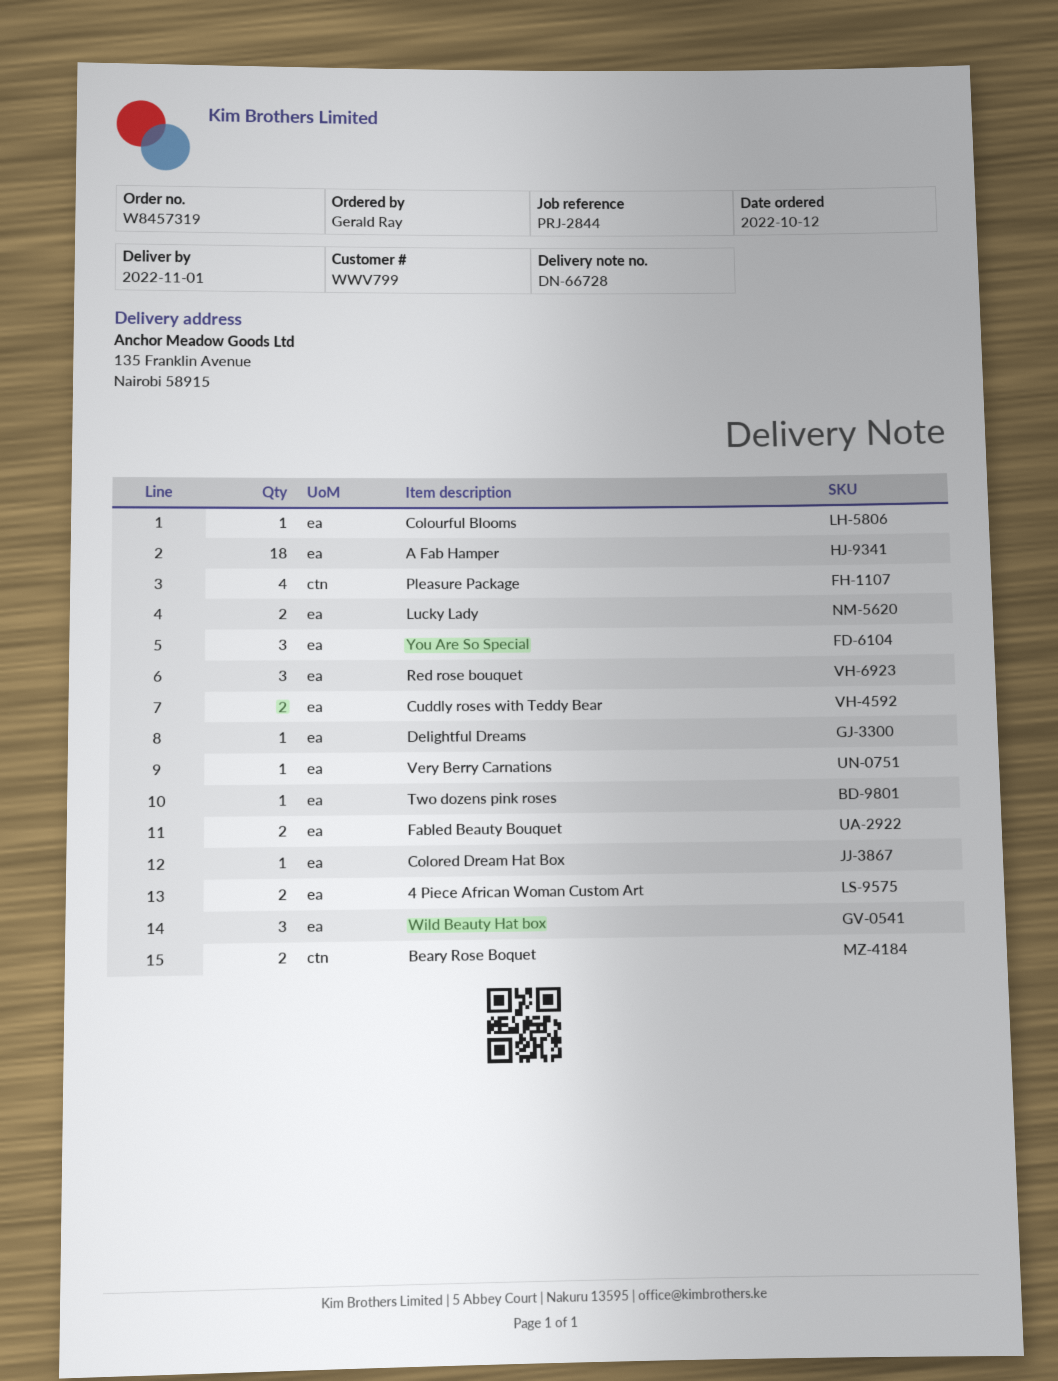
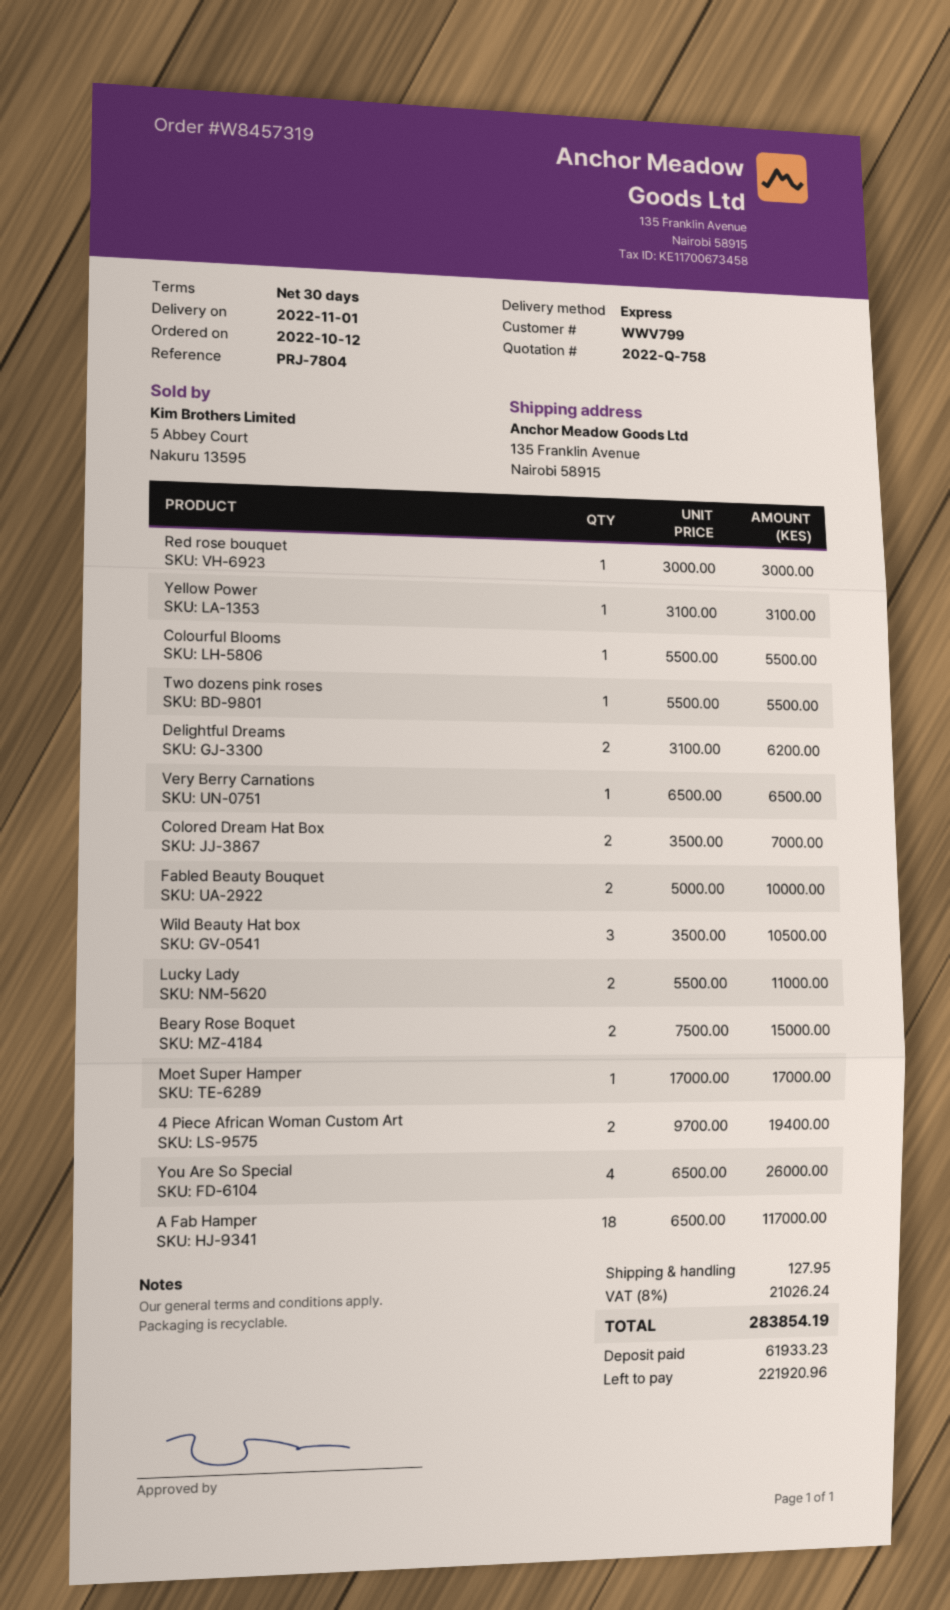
reference: PRJ-2844 -> PRJ-7804
Pleasure Package: 4 -> none
You Are So Special: 3 -> 4
Red rose bouquet: 3 -> 1
Cuddly roses with Teddy Bear: 2 -> none
Delightful Dreams: 1 -> 2
Colored Dream Hat Box: 1 -> 2
Yellow Power: none -> 1
Moet Super Hamper: none -> 1

